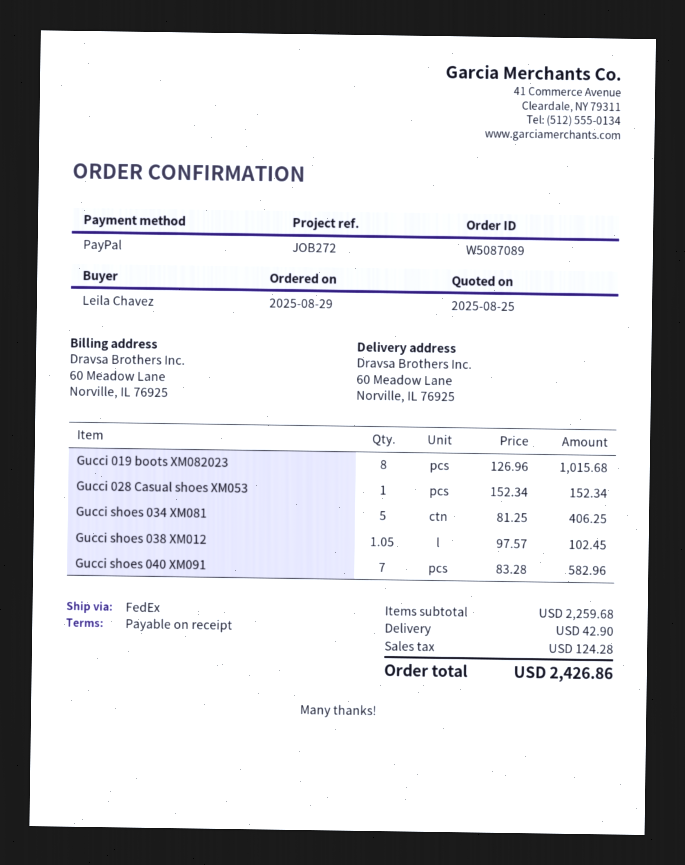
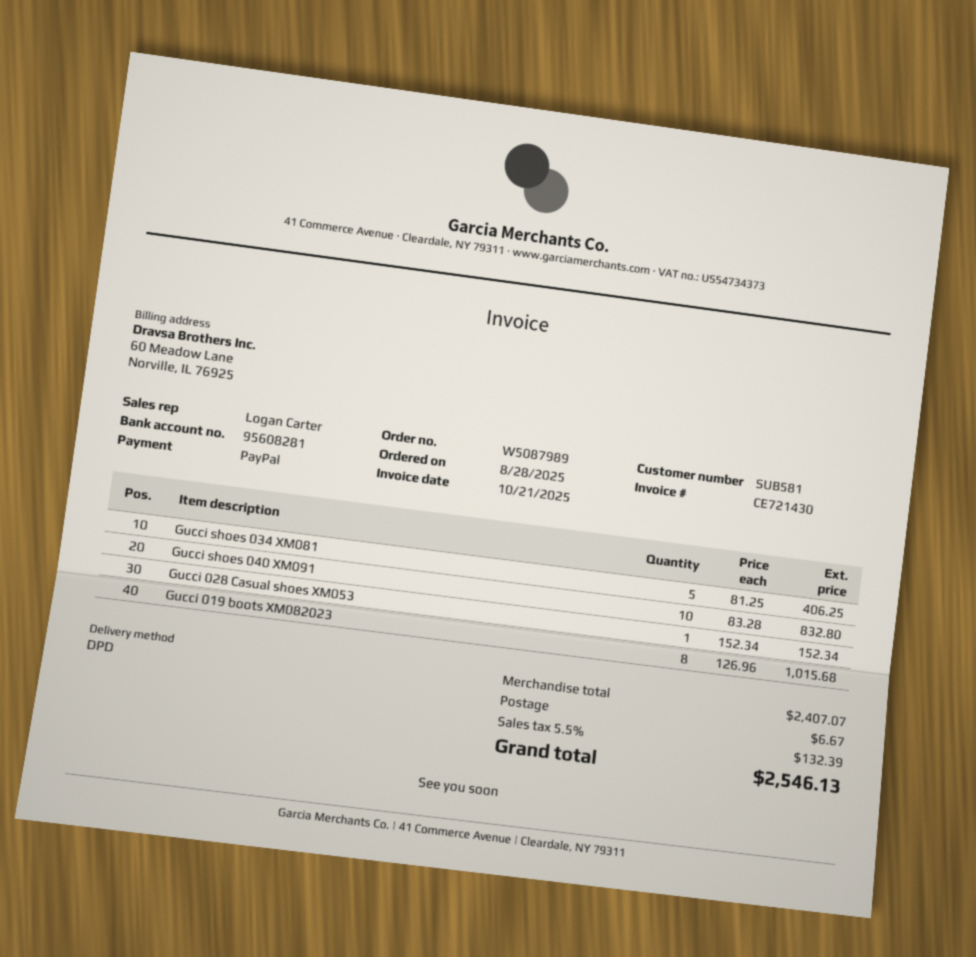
order number: W5087089 -> W5087989
order date: 2025-08-29 -> 2025-08-28
shipping method: FedEx -> DPD
Gucci shoes 038 XM012: 1.05 x 97.57 = 102.45 -> none
Gucci shoes 040 XM091: 7 x 83.28 = 582.96 -> 10 x 83.28 = 832.80
subtotal: 2259.68 -> 2407.07
shipping: 42.90 -> 6.67
tax: 124.28 -> 132.39
total: 2426.86 -> 2546.13

